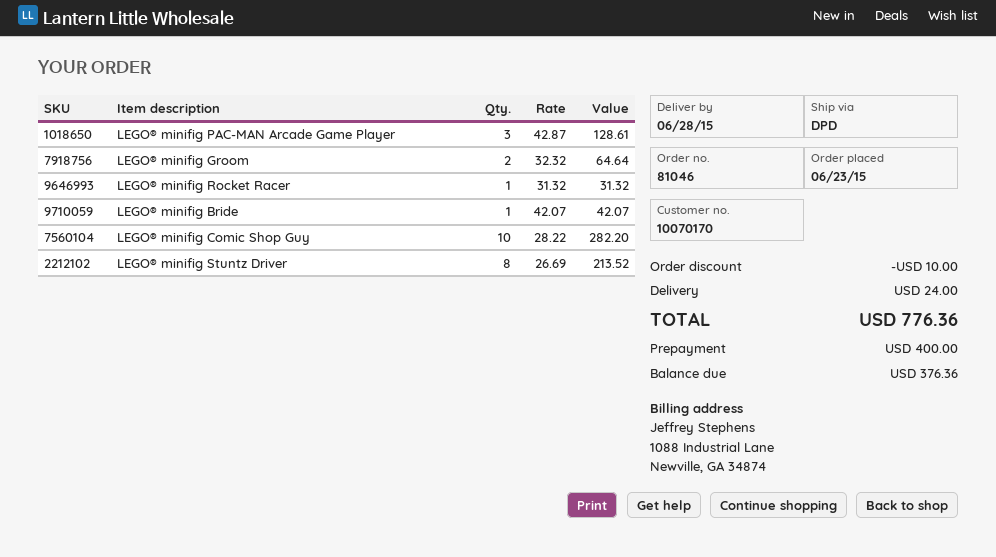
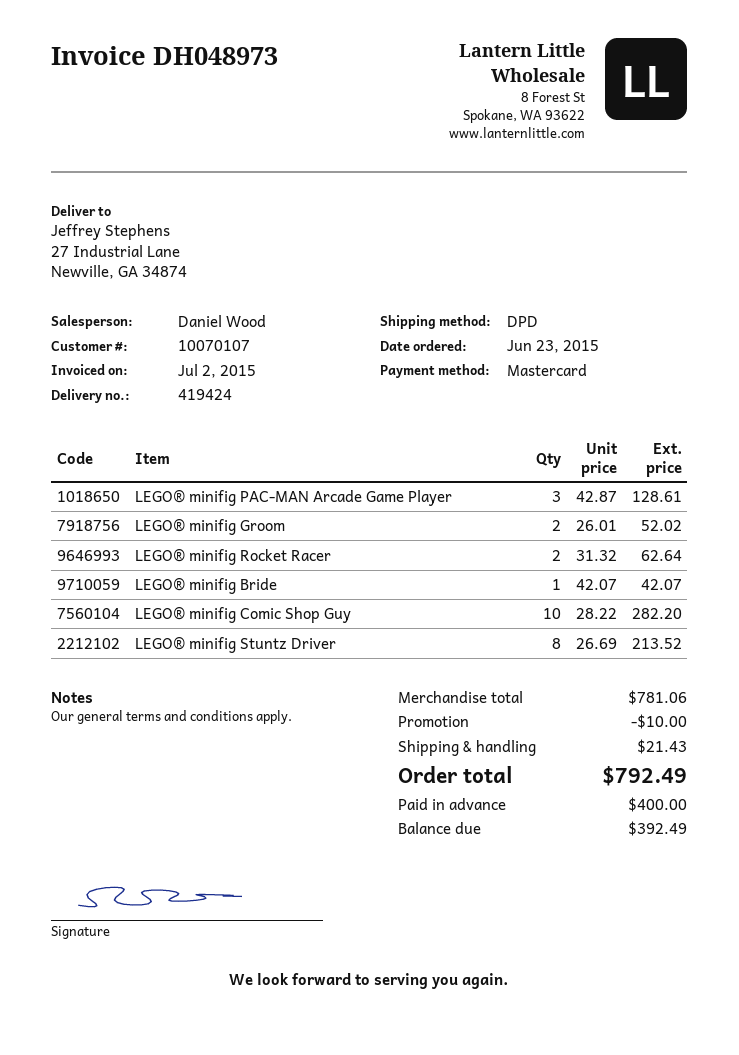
customer number: 10070170 -> 10070107
LEGO® minifig Groom: 2 x 32.32 = 64.64 -> 2 x 26.01 = 52.02
LEGO® minifig Rocket Racer: 1 x 31.32 = 31.32 -> 2 x 31.32 = 62.64
shipping: 24.00 -> 21.43
total: 776.36 -> 792.49
balance: 376.36 -> 392.49

